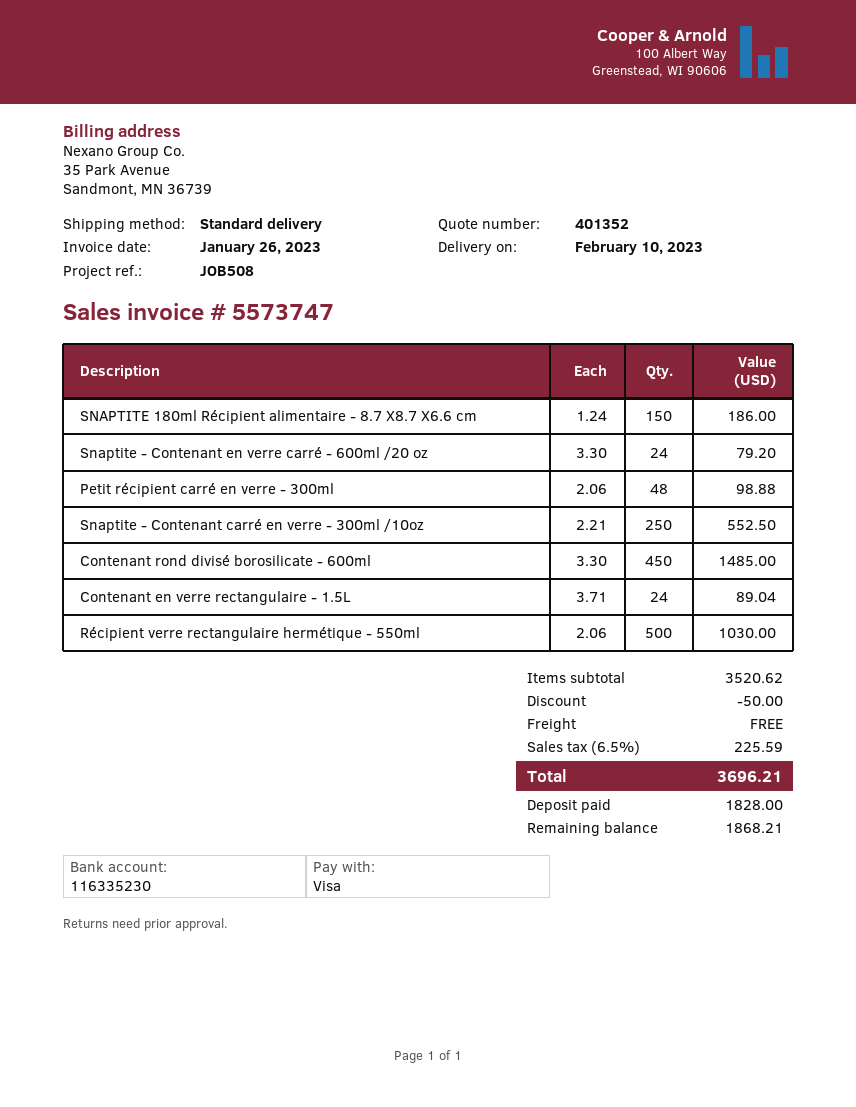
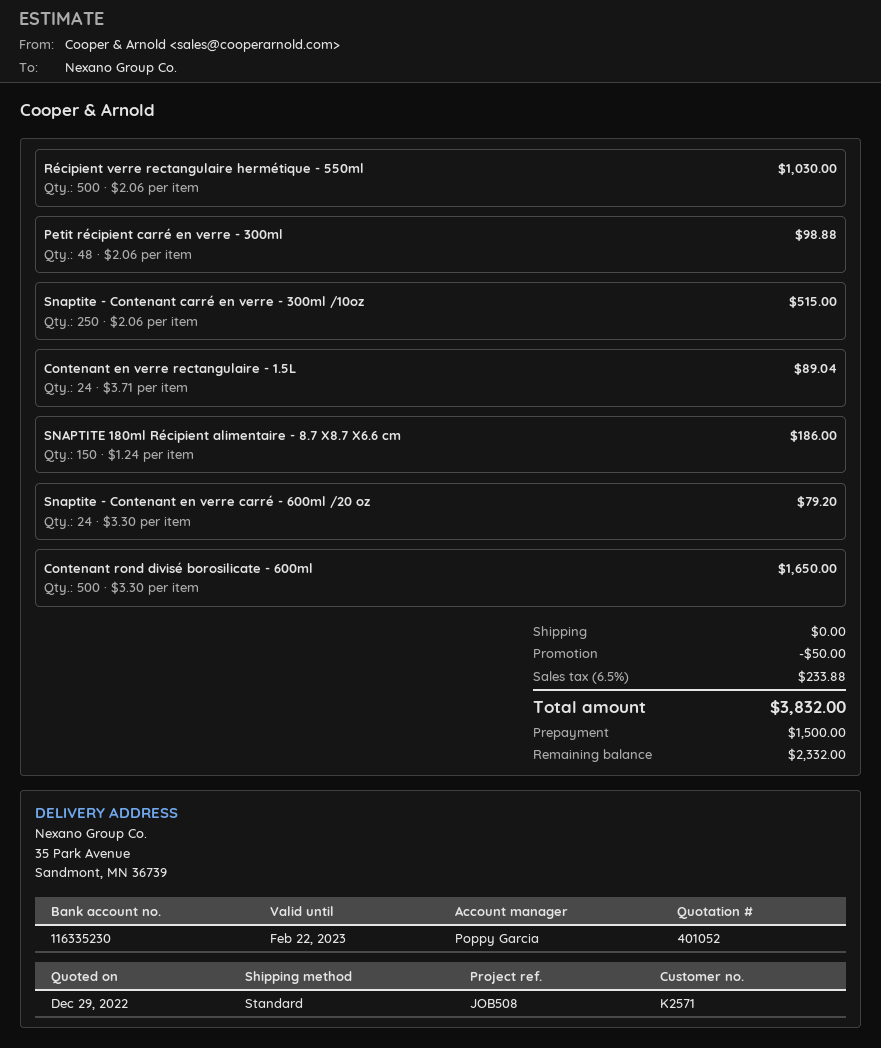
quote number: 401352 -> 401052
Snaptite - Contenant carré en verre - 300ml /10oz: 250 x 2.21 = 552.50 -> 250 x 2.06 = 515.00
Contenant rond divisé borosilicate - 600ml: 450 x 3.30 = 1485.00 -> 500 x 3.30 = 1650.00
tax: 6.5% = 225.59 -> 6.5% = 233.88
total: 3696.21 -> 3832.00
deposit: 1828.00 -> 1500.00
balance: 1868.21 -> 2332.00

